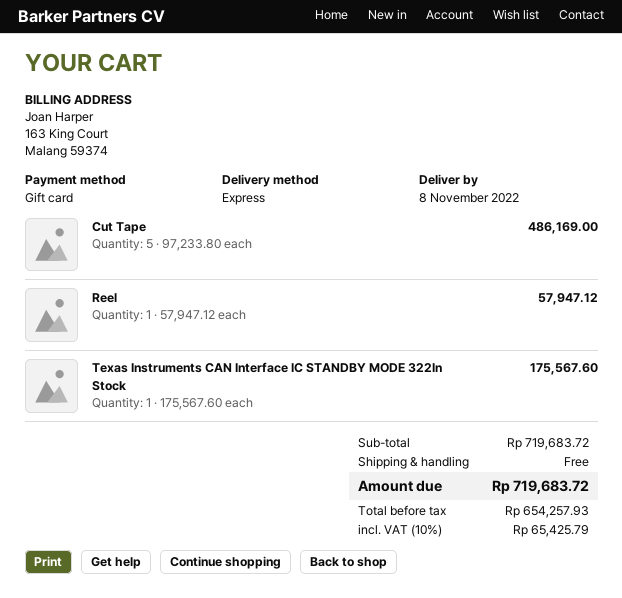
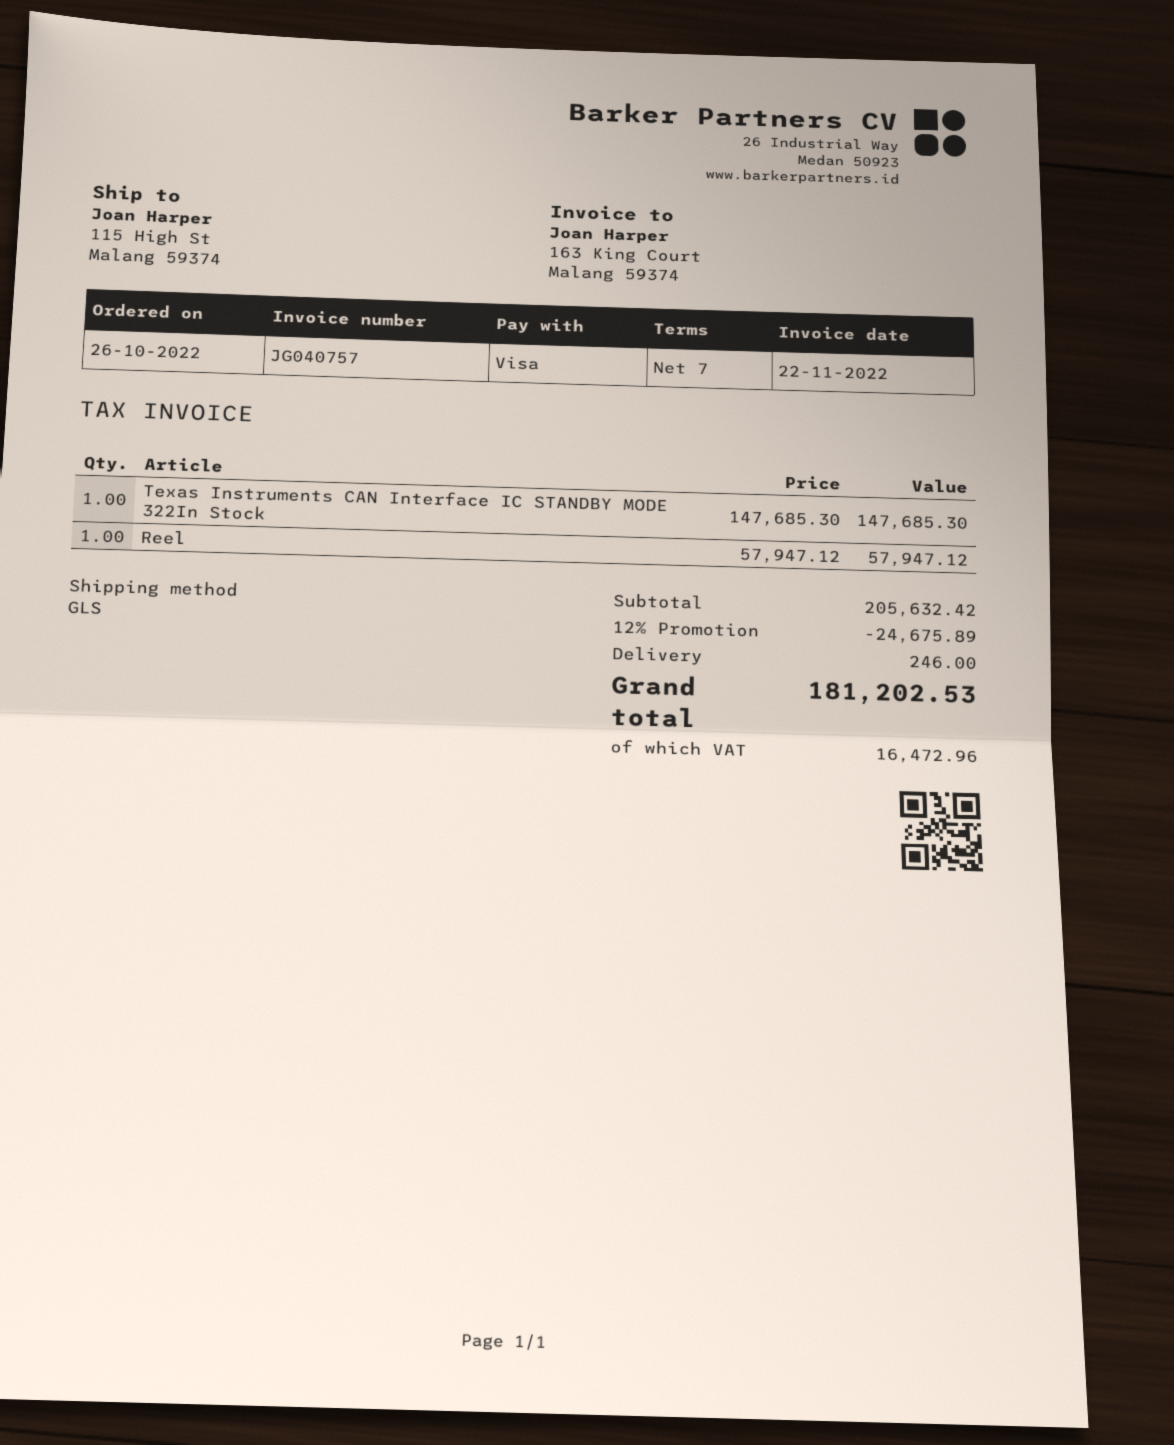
payment method: gift card -> Visa
shipping method: express -> GLS
Cut Tape: 5 x 97233.80 = 486169.00 -> none
Texas Instruments CAN Interface IC STANDBY MODE 322In Stock: 1 x 175567.60 = 175567.60 -> 1 x 147685.30 = 147685.30
subtotal: 719683.72 -> 205632.42
discount: none -> 12% = 24675.89
shipping: 0.00 -> 246.00
tax: 65425.79 -> 16472.96
total: 719683.72 -> 181202.53

